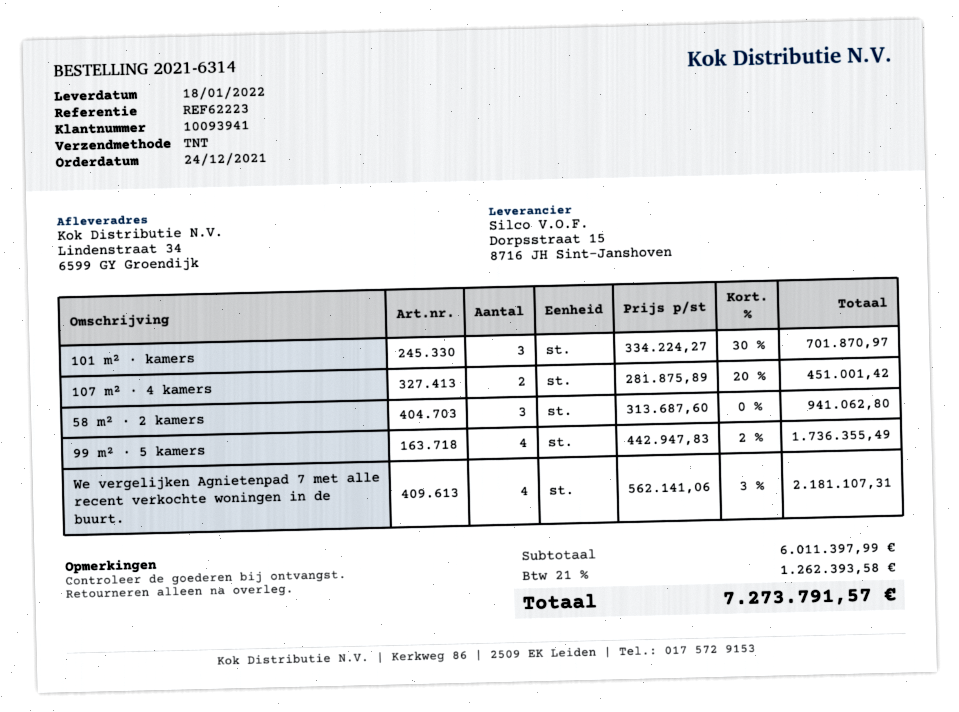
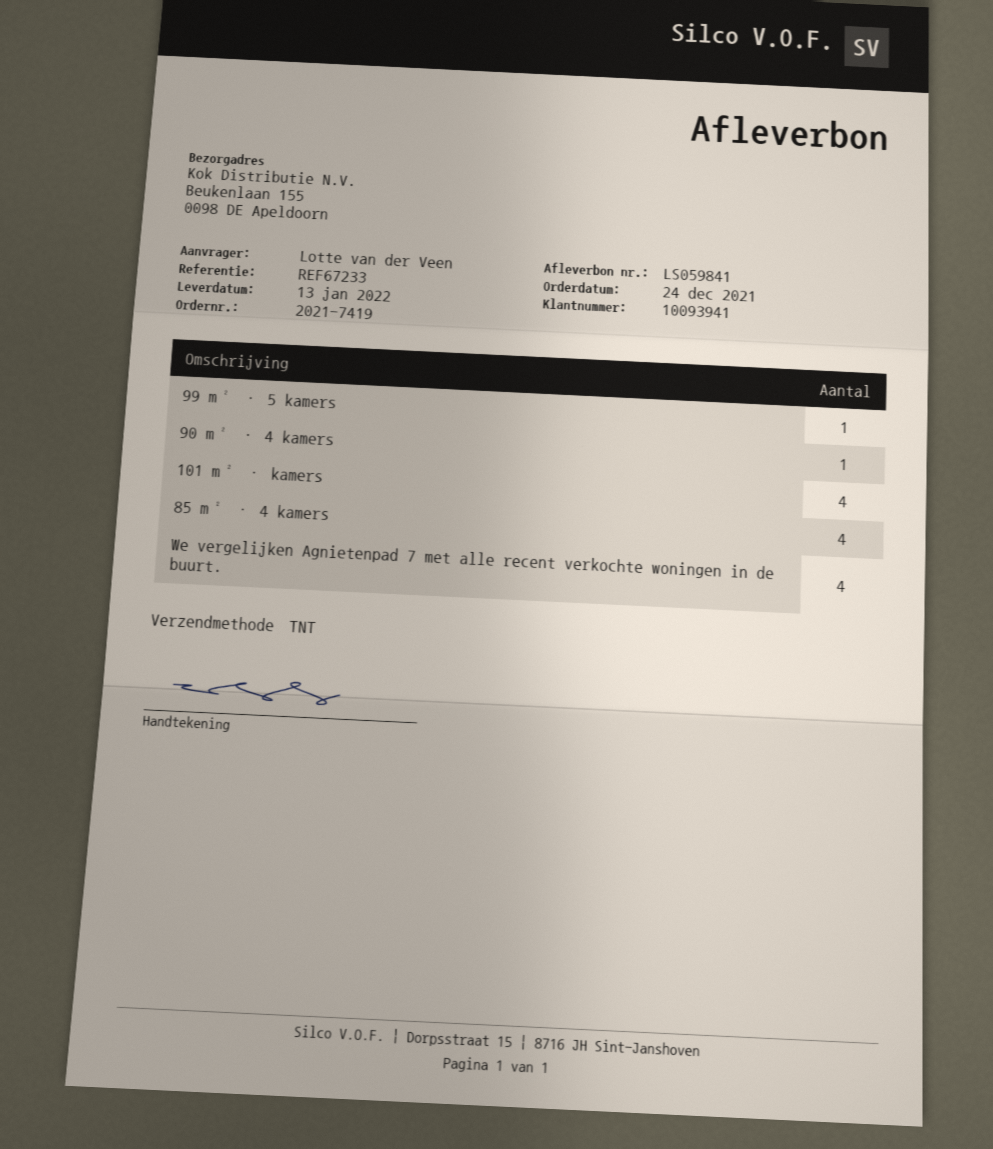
order number: 2021-6314 -> 2021-7419
delivery date: 2022-01-18 -> 2022-01-13
reference: REF62223 -> REF67233
ship to: Lindenstraat 34, 6599 GY Groendijk -> Beukenlaan 155, 0098 DE Apeldoorn
101 m² · kamers: 3 -> 4
107 m² · 4 kamers: 2 -> none
58 m² · 2 kamers: 3 -> none
99 m² · 5 kamers: 4 -> 1
90 m² · 4 kamers: none -> 1
85 m² · 4 kamers: none -> 4

